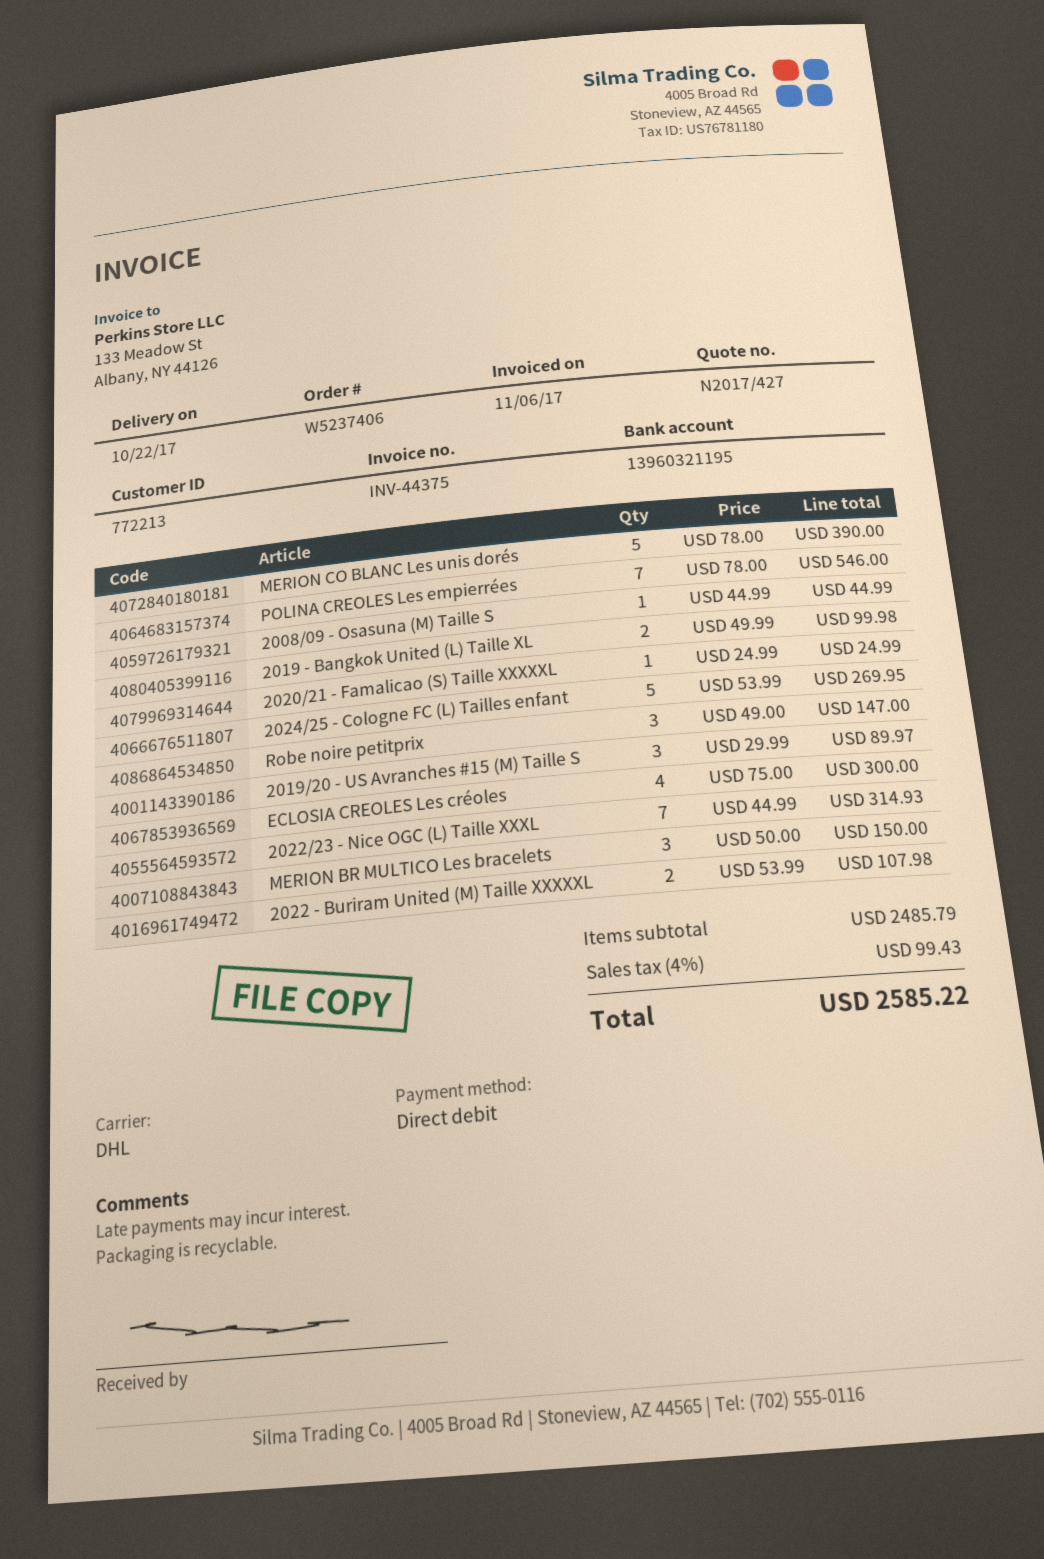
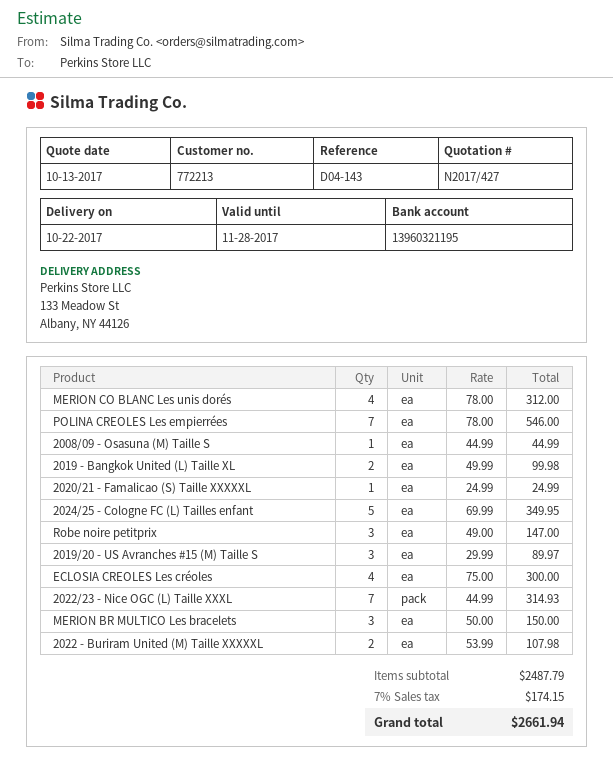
MERION CO BLANC Les unis dorés: 5 x 78.00 = 390.00 -> 4 x 78.00 = 312.00
2024/25 - Cologne FC (L) Tailles enfant: 5 x 53.99 = 269.95 -> 5 x 69.99 = 349.95
subtotal: 2485.79 -> 2487.79
tax: 4% = 99.43 -> 7% = 174.15
total: 2585.22 -> 2661.94

